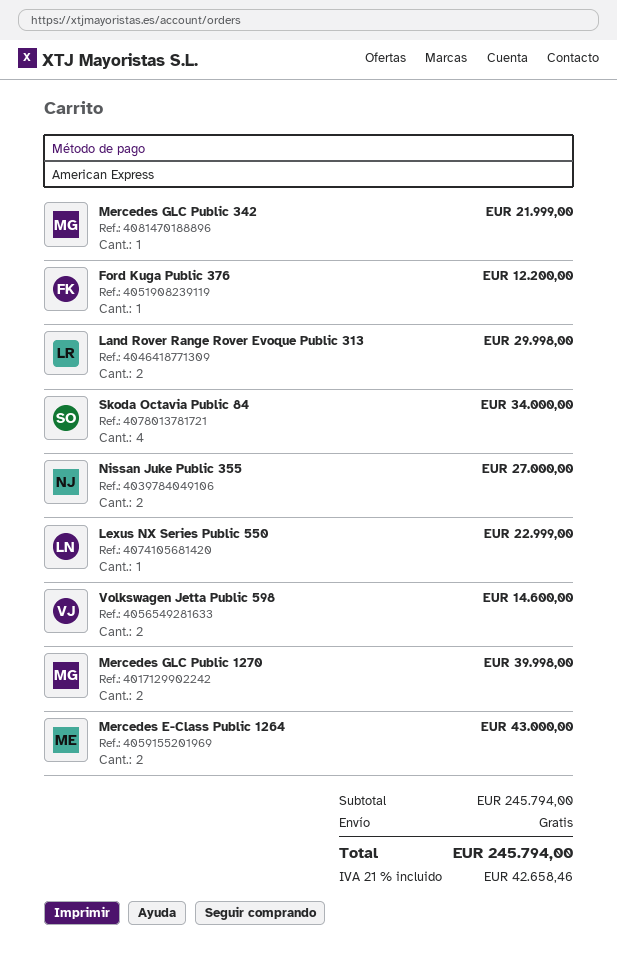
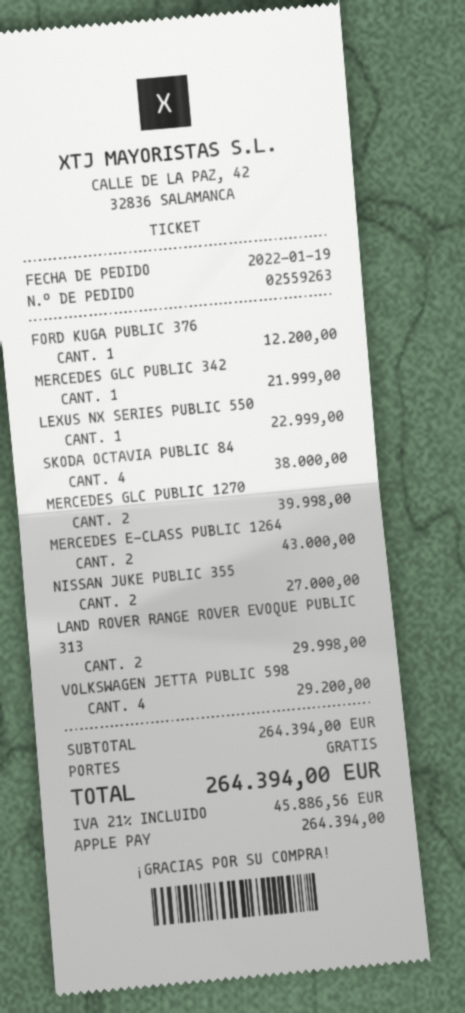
payment method: American Express -> Apple Pay
Skoda Octavia Public 84: 4 for 34000.00 -> 4 for 38000.00
Volkswagen Jetta Public 598: 2 for 14600.00 -> 4 for 29200.00
subtotal: 245794.00 -> 264394.00
tax: 21% = 42658.46 -> 21% = 45886.56
total: 245794.00 -> 264394.00

